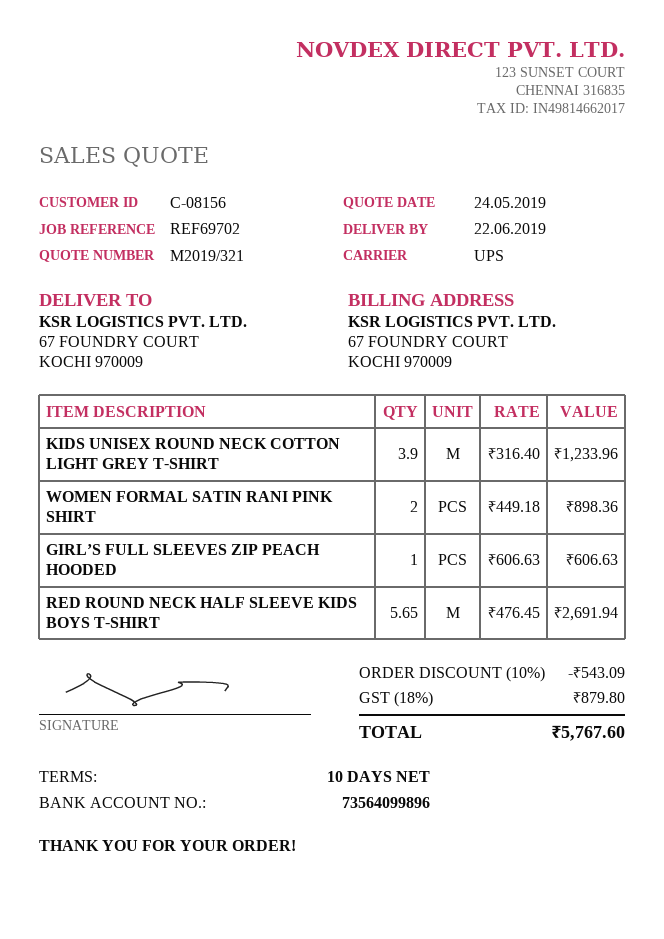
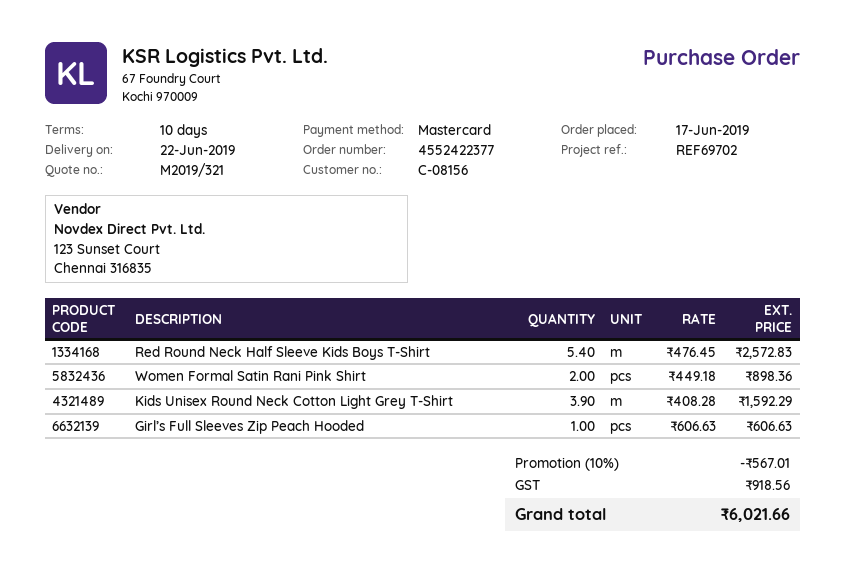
KIDS UNISEX ROUND NECK COTTON LIGHT GREY T-SHIRT: 3.9 x 316.40 = 1233.96 -> 3.9 x 408.28 = 1592.29
RED ROUND NECK HALF SLEEVE KIDS BOYS T-SHIRT: 5.65 x 476.45 = 2691.94 -> 5.4 x 476.45 = 2572.83
discount: 10% = 543.09 -> 10% = 567.01
tax: 879.80 -> 918.56
total: 5767.60 -> 6021.66

